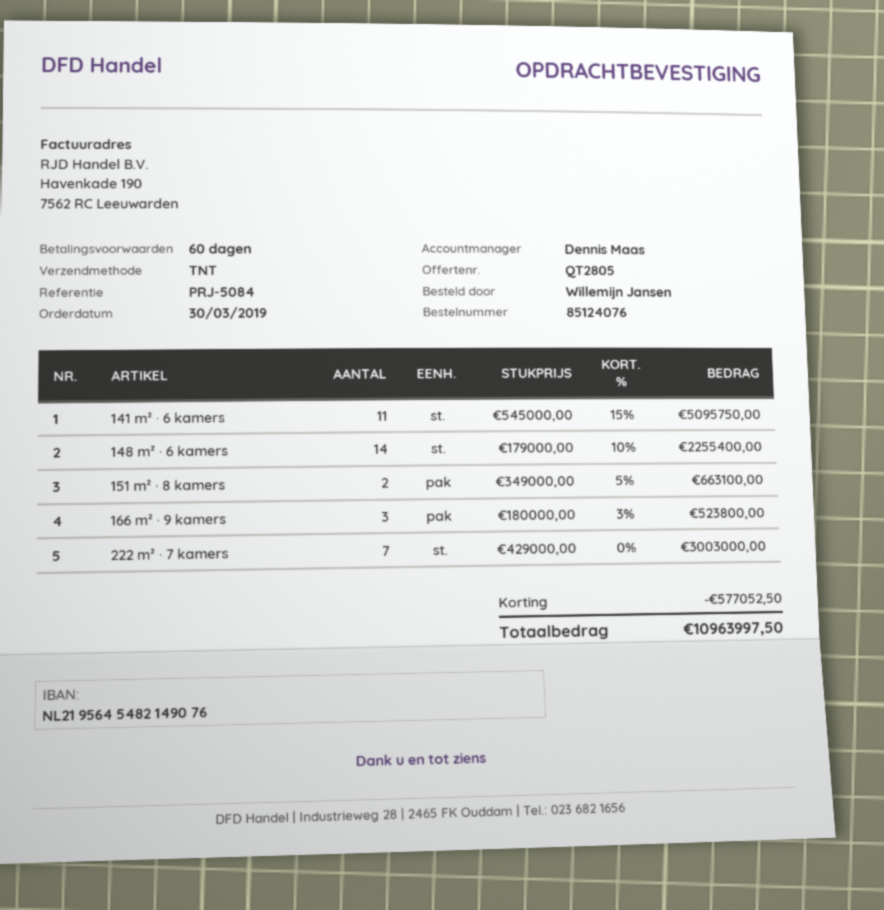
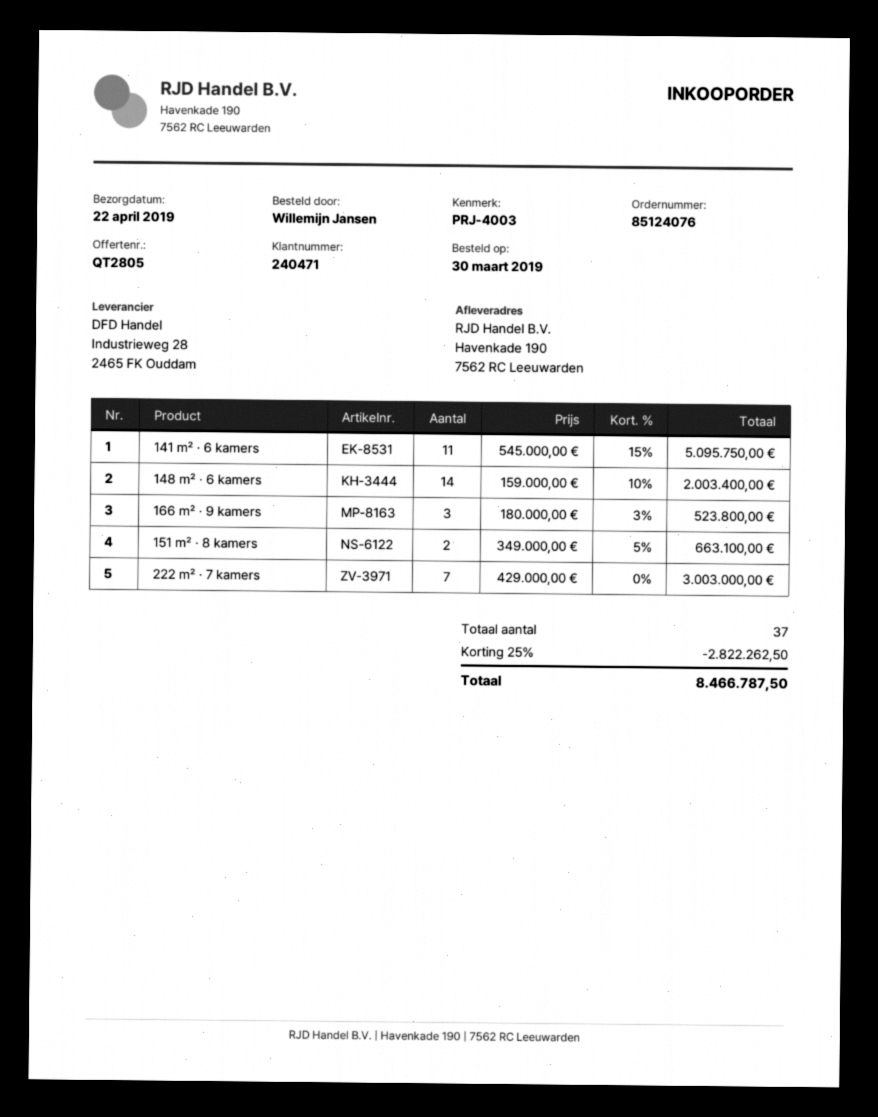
reference: PRJ-5084 -> PRJ-4003
148 m² · 6 kamers: 14 x 179000.00 - 10% = 2255400.00 -> 14 x 159000.00 - 10% = 2003400.00
discount: 577052.50 -> 2822262.50
total: 10963997.50 -> 8466787.50

